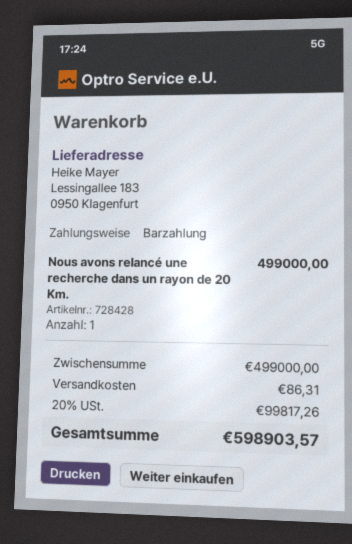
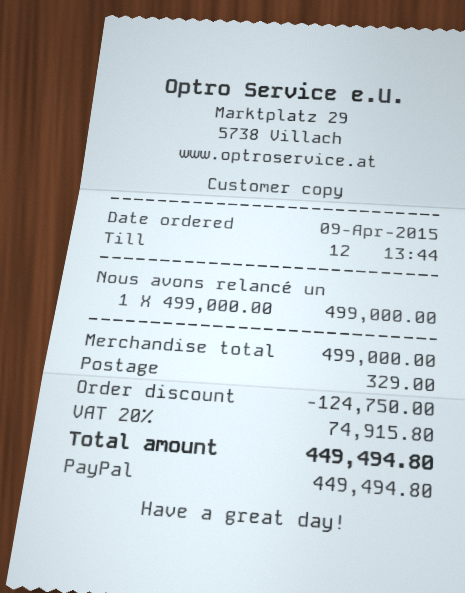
payment method: cash -> PayPal
discount: none -> 124750.00
shipping: 86.31 -> 329.00
tax: 20% = 99817.26 -> 20% = 74915.80
total: 598903.57 -> 449494.80

